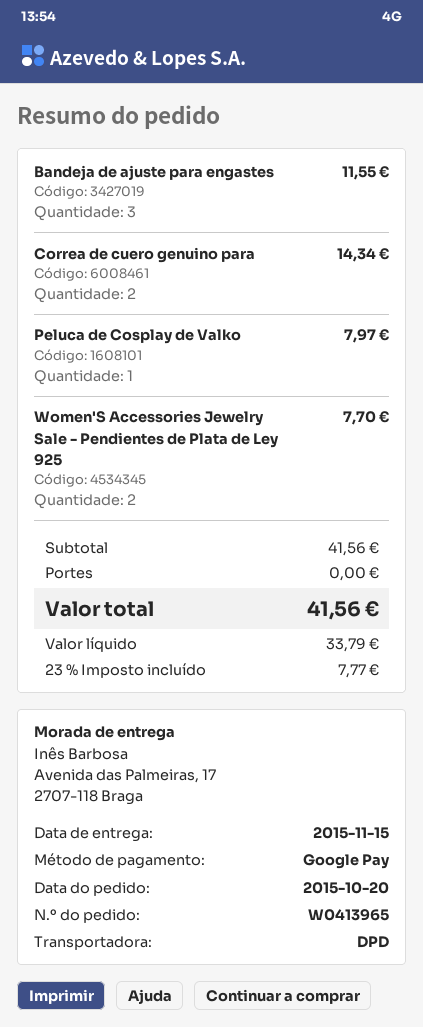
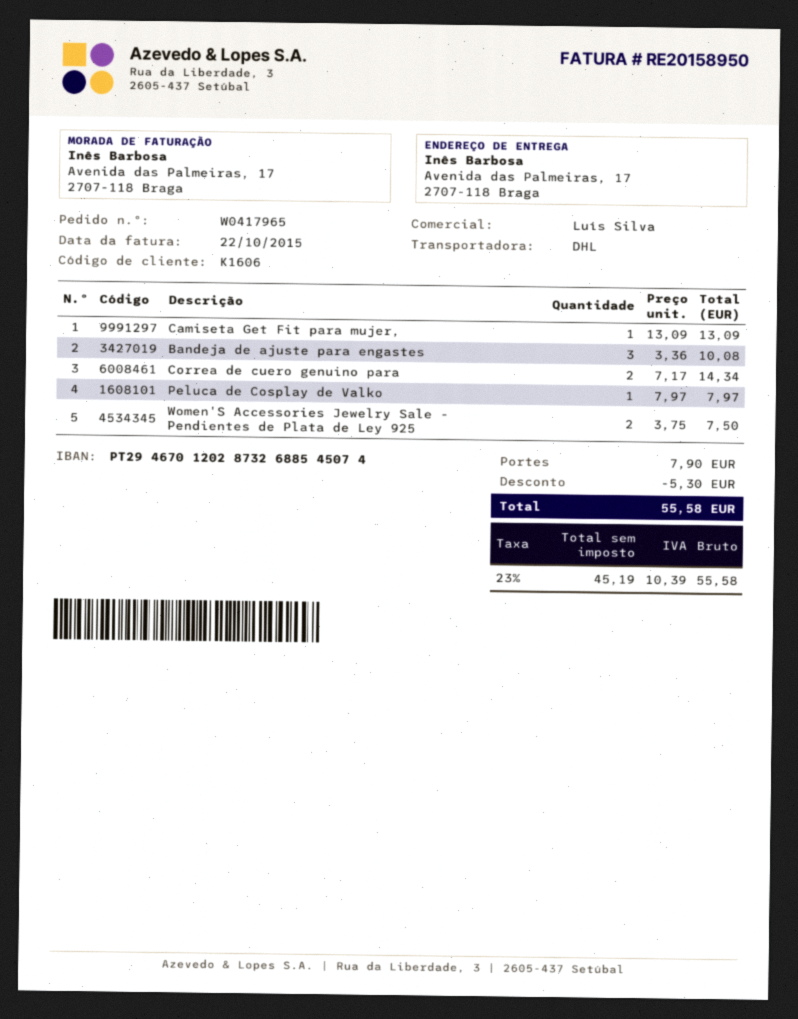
order number: W0413965 -> W0417965
shipping method: DPD -> DHL
Bandeja de ajuste para engastes: 3 for 11.55 -> 3 for 10.08
Women'S Accessories Jewelry Sale - Pendientes de Plata de Ley 925: 2 for 7.70 -> 2 for 7.50
Camiseta Get Fit para mujer,: none -> 1 for 13.09
discount: none -> 5.30
shipping: 0.00 -> 7.90
net: 33.79 -> 45.19
tax: 23% = 7.77 -> 23% = 10.39
total: 41.56 -> 55.58

